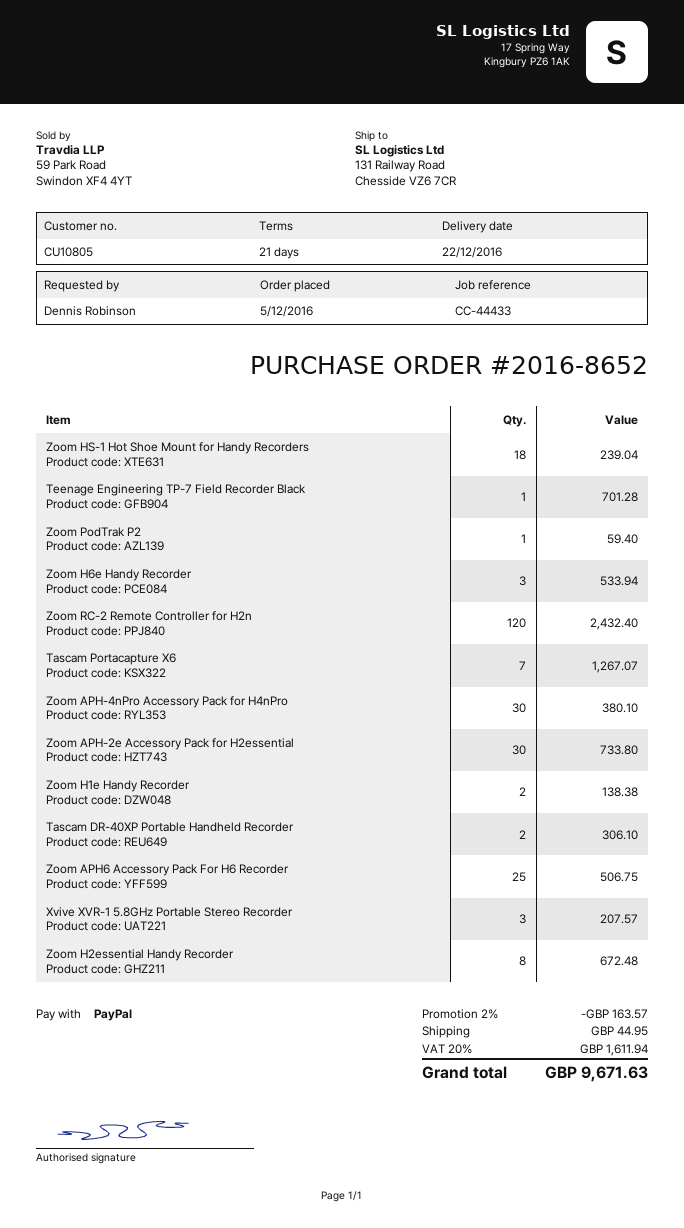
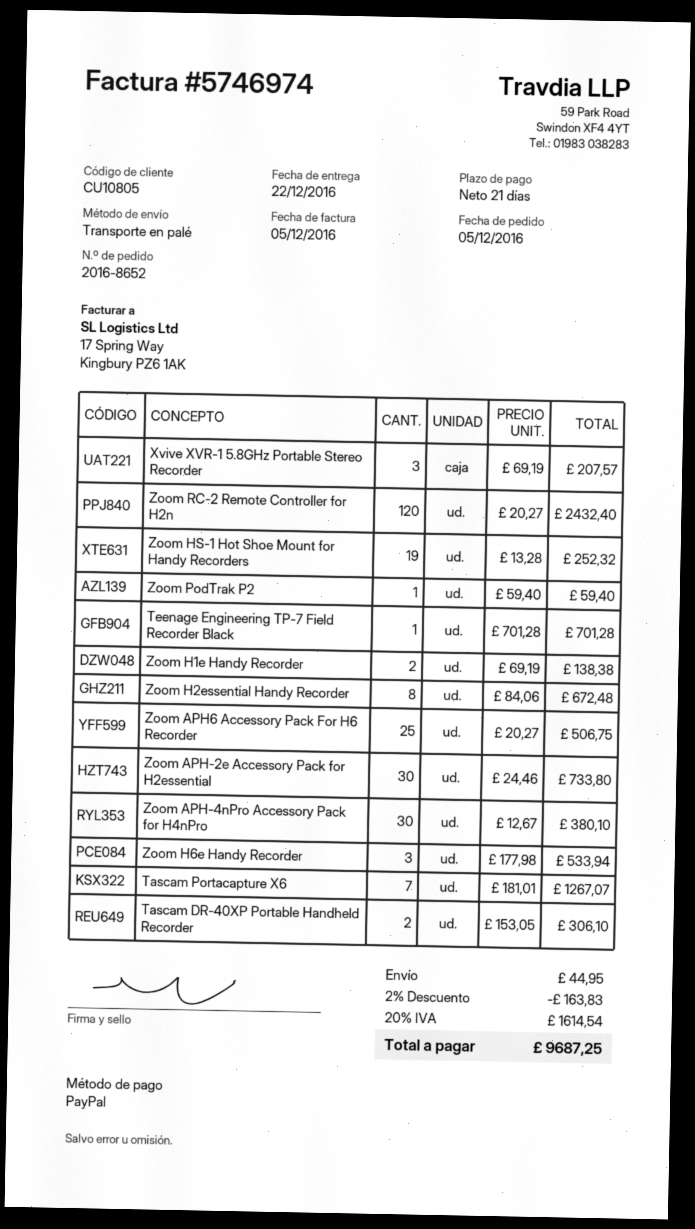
Zoom HS-1 Hot Shoe Mount for Handy Recorders: 18 for 239.04 -> 19 for 252.32
discount: 2% = 163.57 -> 2% = 163.83
tax: 20% = 1611.94 -> 20% = 1614.54
total: 9671.63 -> 9687.25

